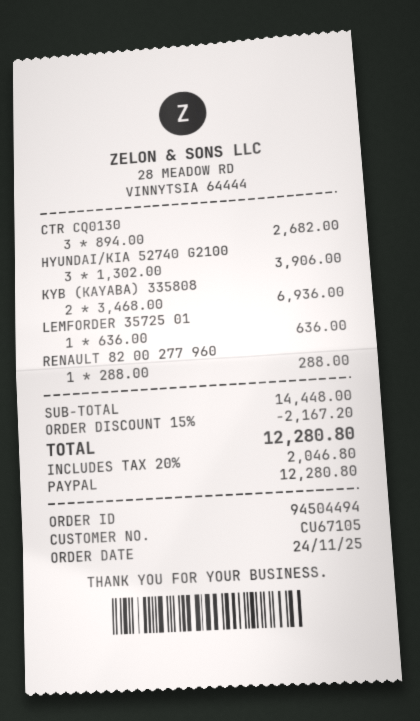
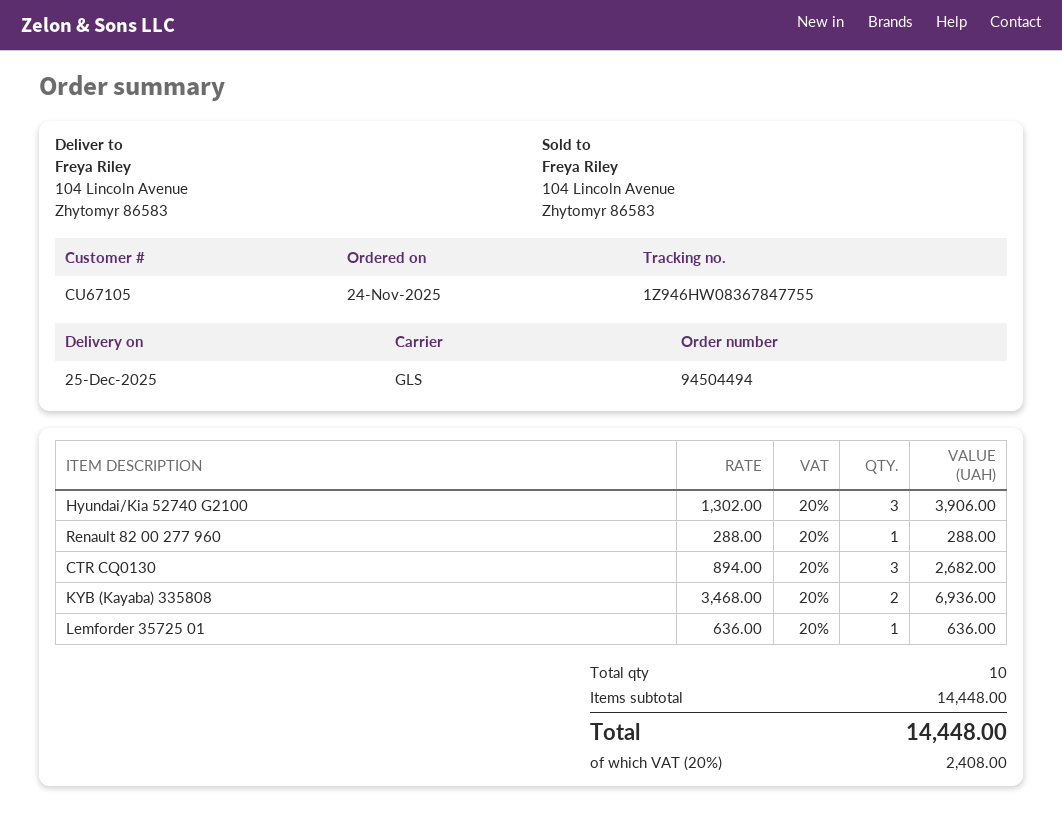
discount: 15% = 2167.20 -> none
tax: 20% = 2046.80 -> 20% = 2408.00
total: 12280.80 -> 14448.00

